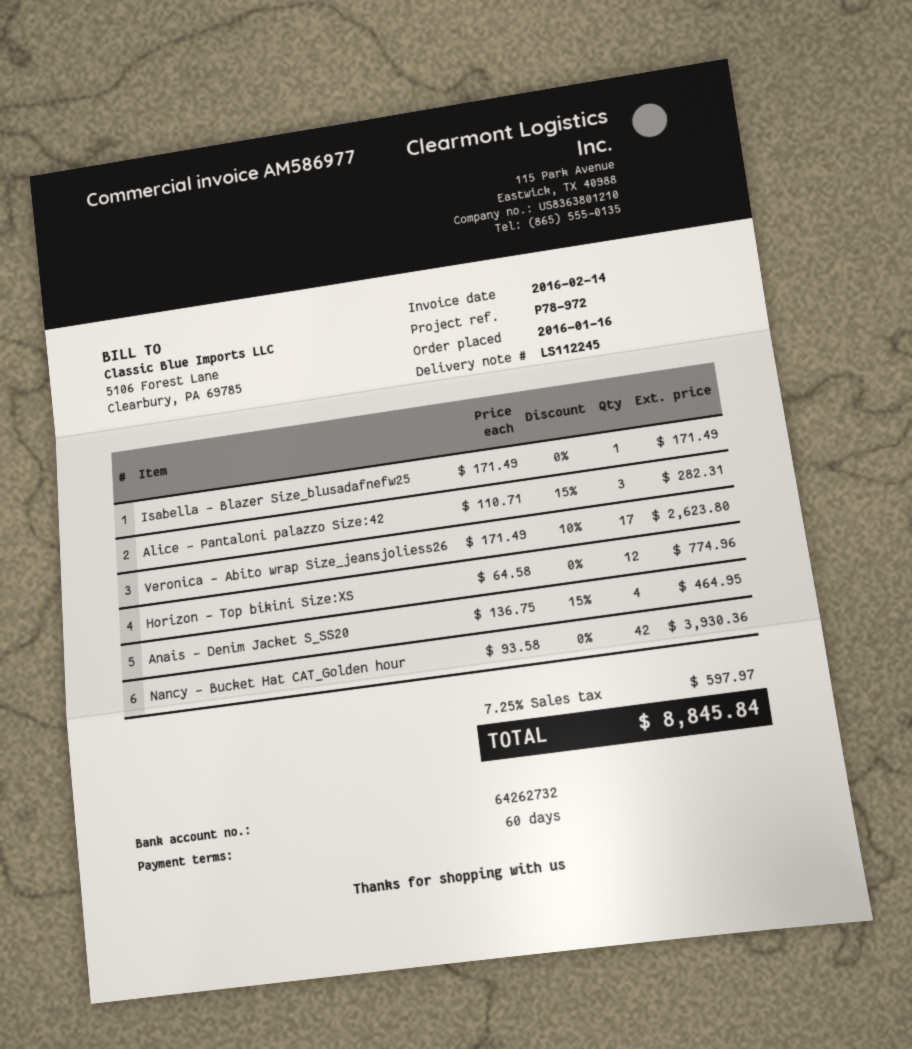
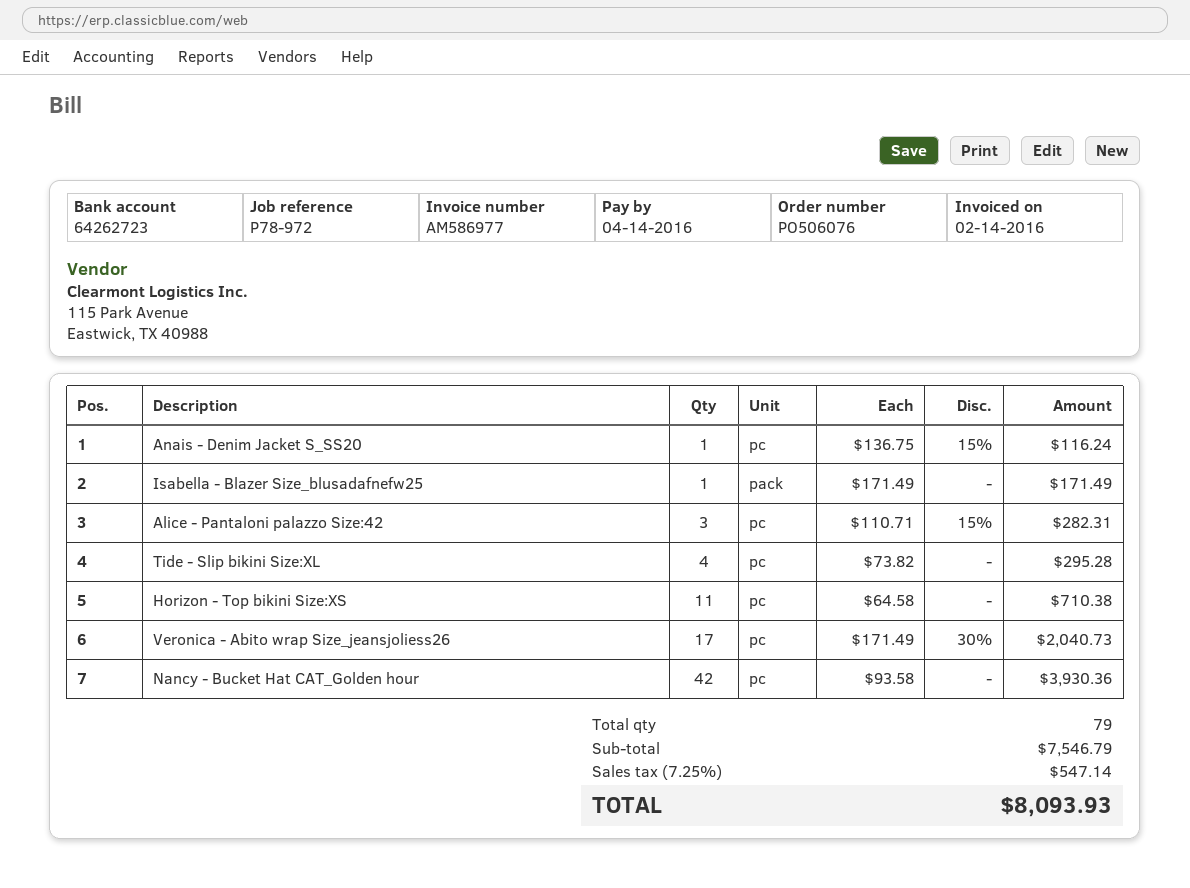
bank account: 64262732 -> 64262723
Veronica - Abito wrap Size_jeansjoliess26: 17 x 171.49 - 10% = 2623.80 -> 17 x 171.49 - 30% = 2040.73
Horizon - Top bikini Size:XS: 12 x 64.58 = 774.96 -> 11 x 64.58 = 710.38
Anais - Denim Jacket S_SS20: 4 x 136.75 - 15% = 464.95 -> 1 x 136.75 - 15% = 116.24
Tide - Slip bikini Size:XL: none -> 4 x 73.82 = 295.28
tax: 7.25% = 597.97 -> 7.25% = 547.14
total: 8845.84 -> 8093.93

